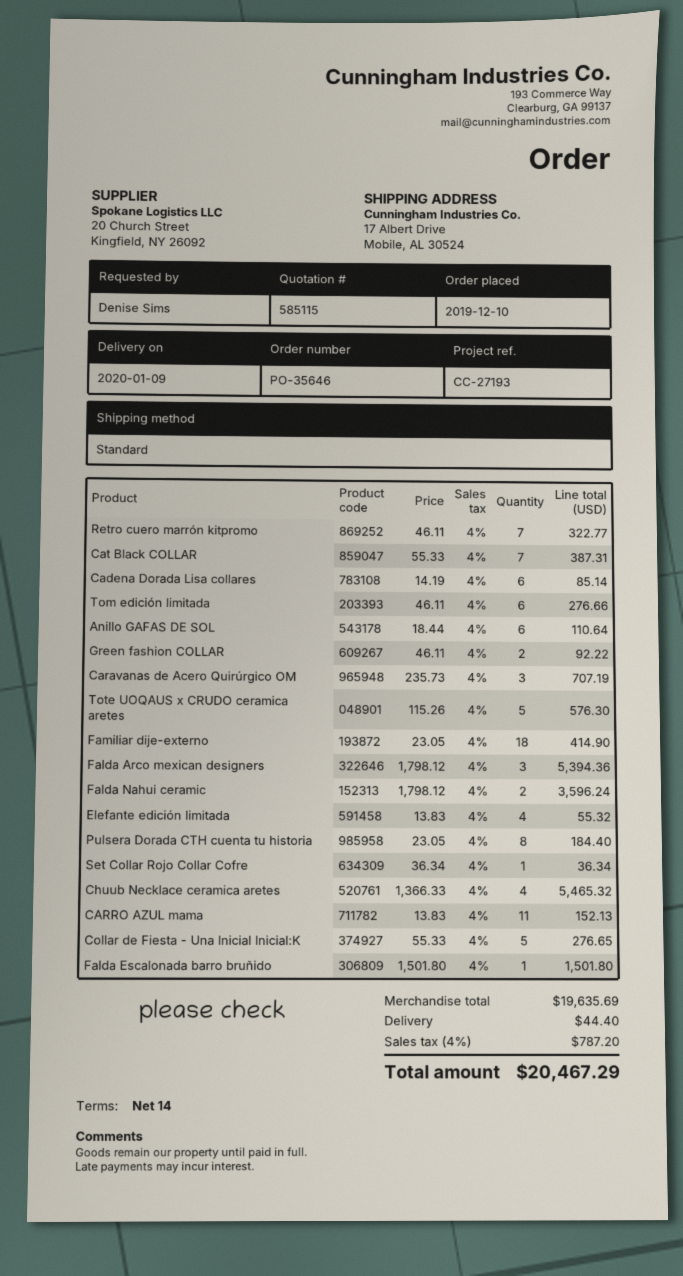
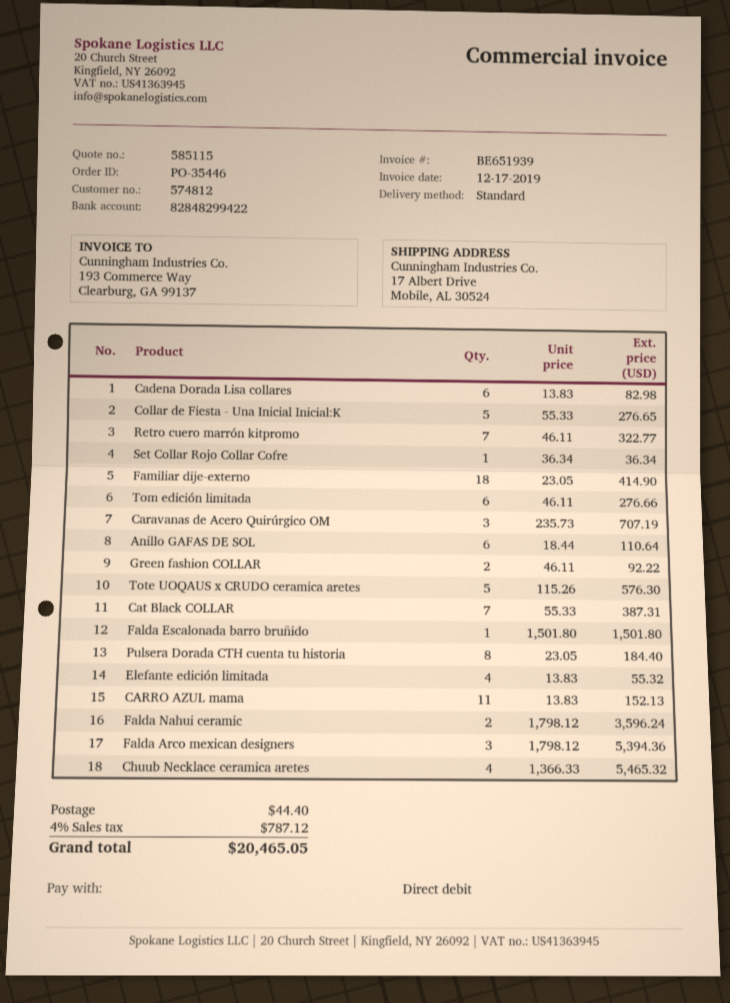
order number: PO-35646 -> PO-35446
Cadena Dorada Lisa collares: 6 x 14.19 = 85.14 -> 6 x 13.83 = 82.98
tax: 4% = 787.20 -> 4% = 787.12
total: 20467.29 -> 20465.05

